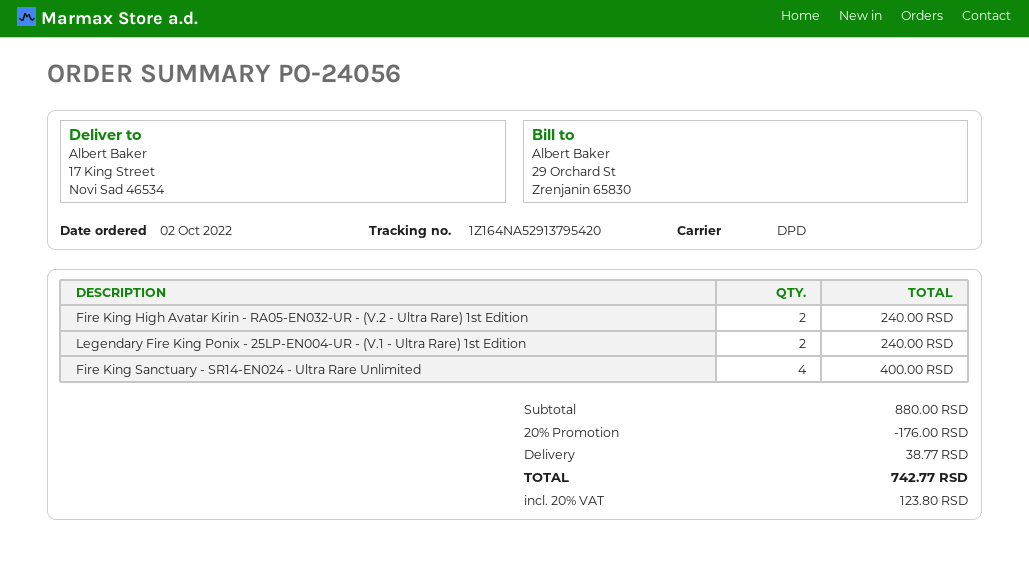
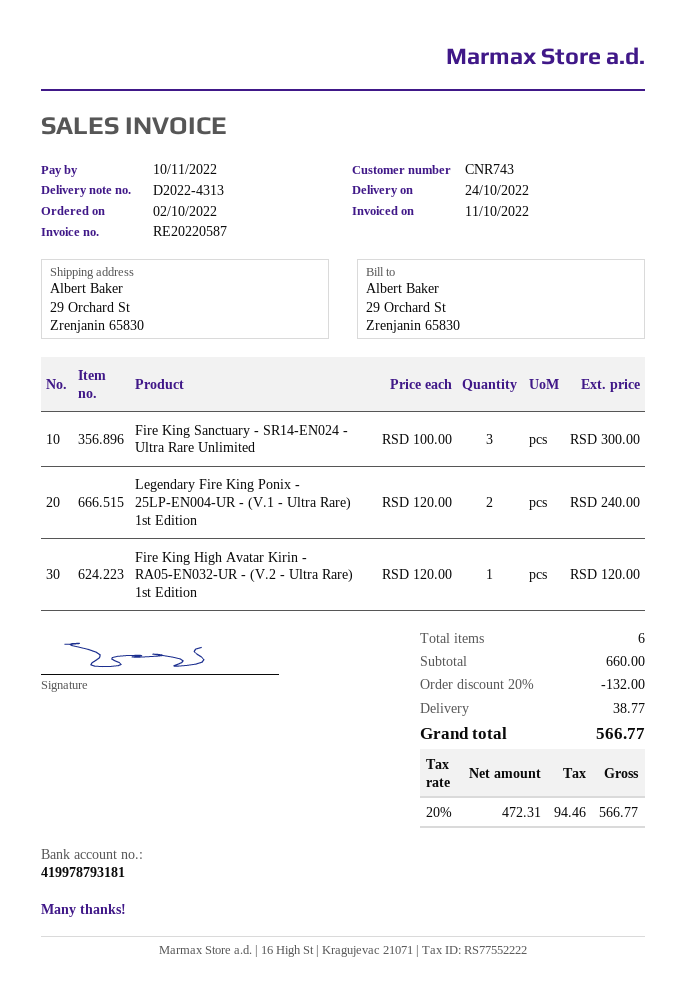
ship to: 17 King Street, Novi Sad 46534 -> 29 Orchard St, Zrenjanin 65830
Fire King High Avatar Kirin - RA05-EN032-UR - (V.2 - Ultra Rare) 1st Edition: 2 for 240.00 -> 1 for 120.00
Fire King Sanctuary - SR14-EN024 - Ultra Rare Unlimited: 4 for 400.00 -> 3 for 300.00
subtotal: 880.00 -> 660.00
discount: 20% = 176.00 -> 20% = 132.00
tax: 20% = 123.80 -> 20% = 94.46
total: 742.77 -> 566.77

